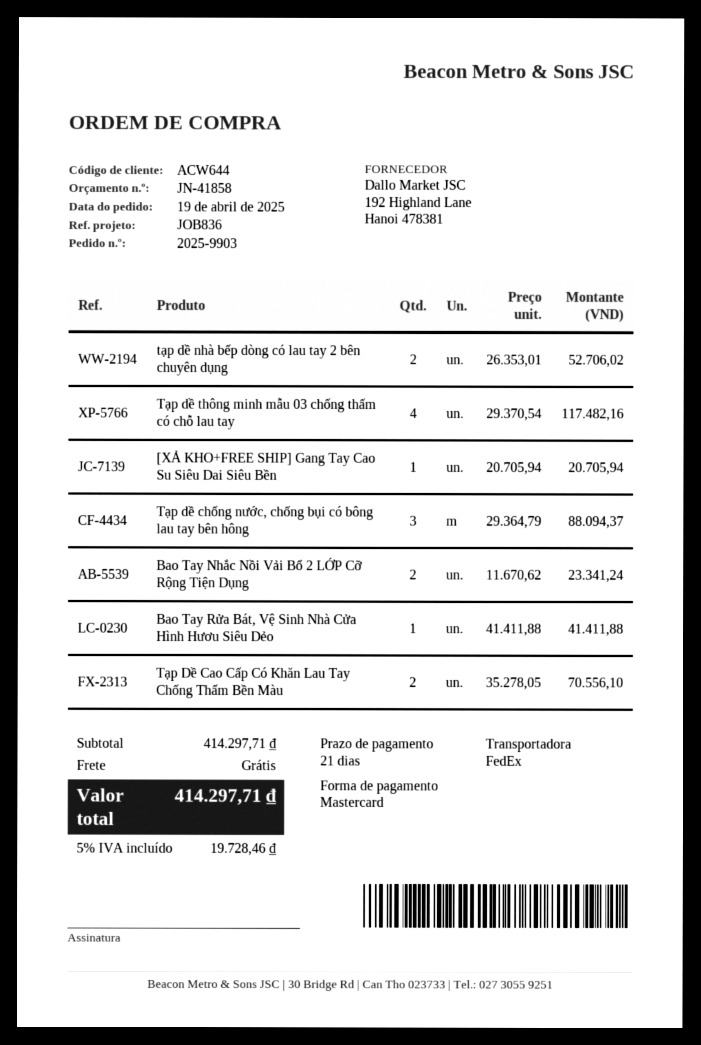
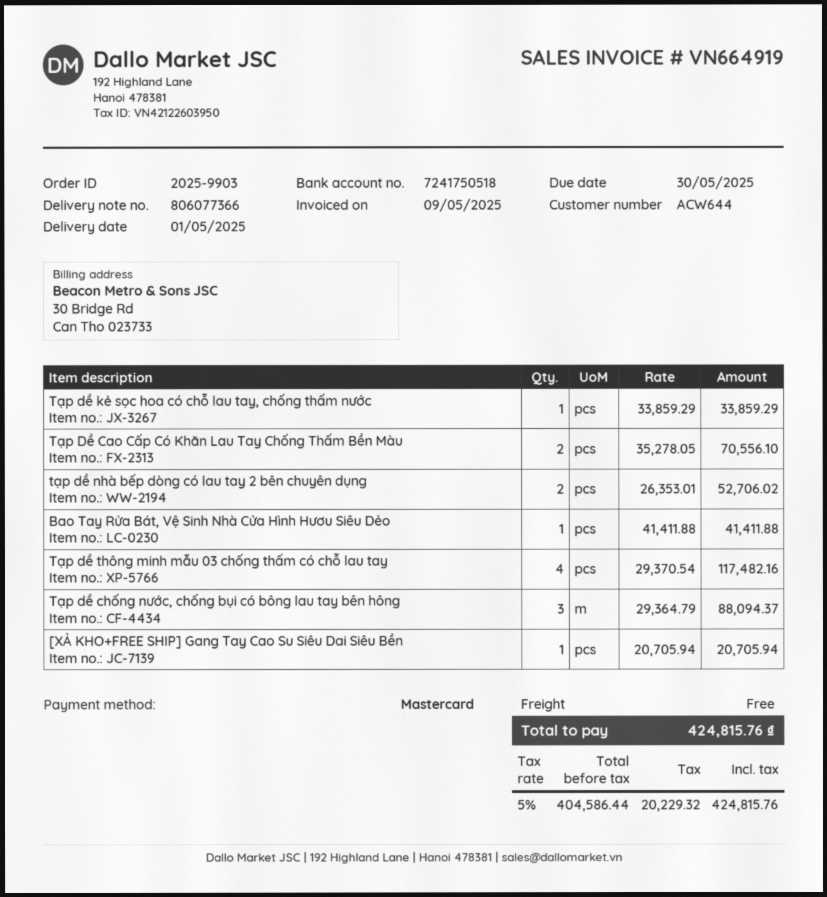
Bao Tay Nhắc Nồi Vải Bổ 2 LỚP Cỡ Rộng Tiện Dụng: 2 x 11670.62 = 23341.24 -> none
Tạp dề kẻ sọc hoa có chỗ lau tay, chống thấm nước: none -> 1 x 33859.29 = 33859.29
tax: 5% = 19728.46 -> 5% = 20229.32
total: 414297.71 -> 424815.76

